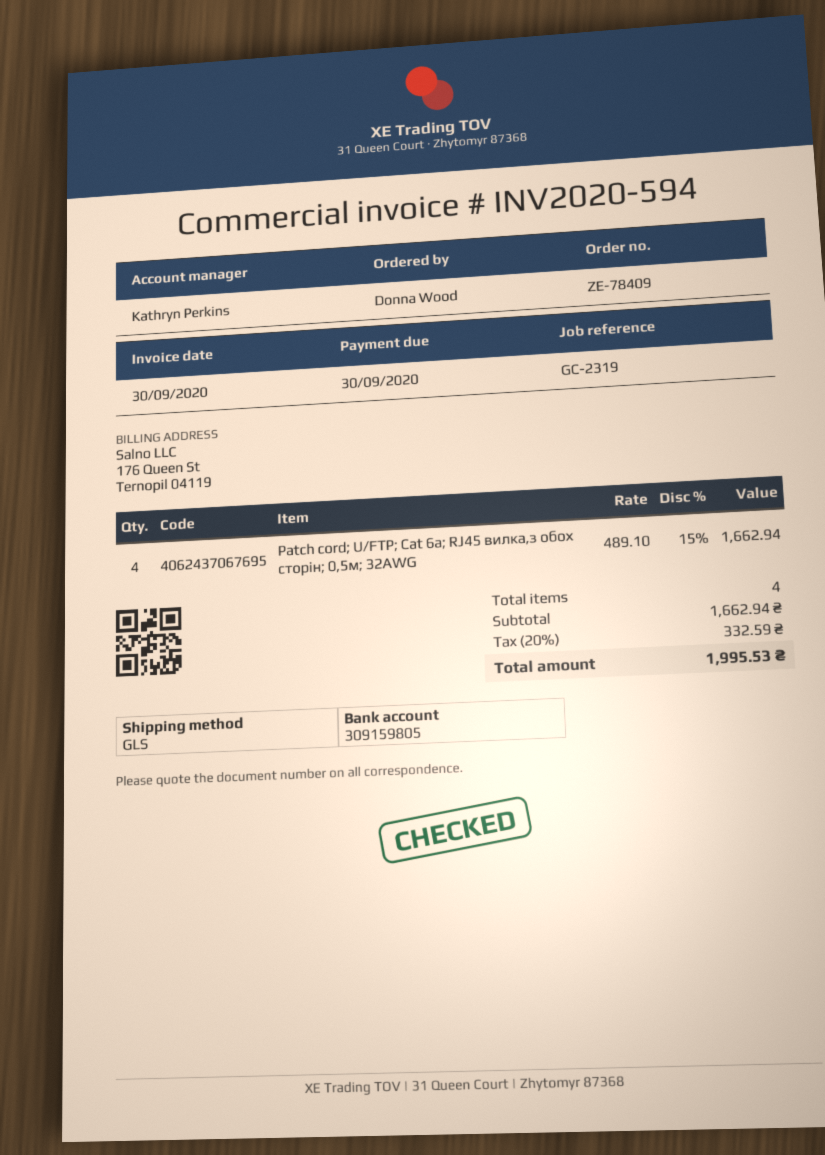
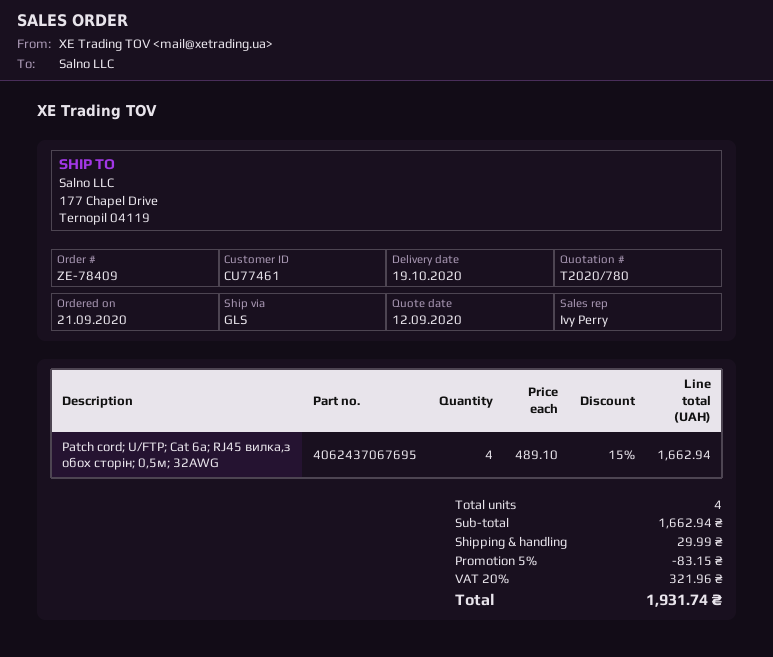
sales rep: Kathryn Perkins -> Ivy Perry
discount: none -> 5% = 83.15
shipping: none -> 29.99
tax: 20% = 332.59 -> 20% = 321.96
total: 1995.53 -> 1931.74

